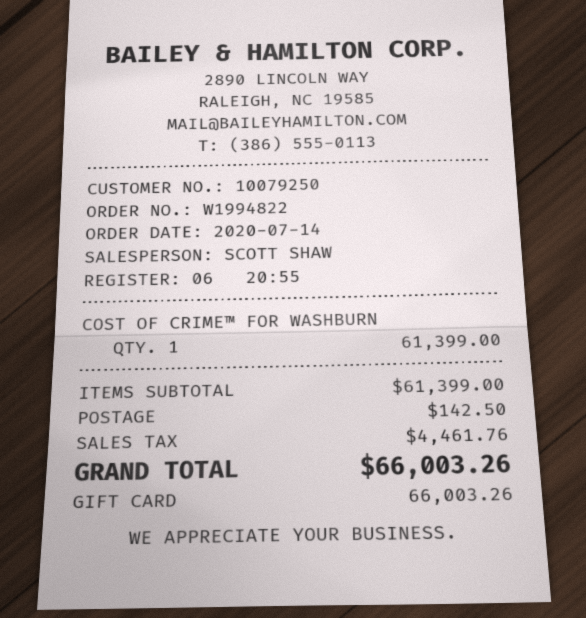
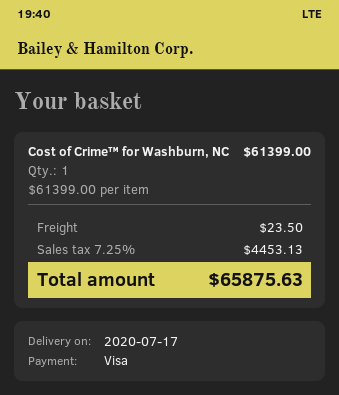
payment method: gift card -> Visa
shipping: 142.50 -> 23.50
tax: 4461.76 -> 4453.13
total: 66003.26 -> 65875.63

